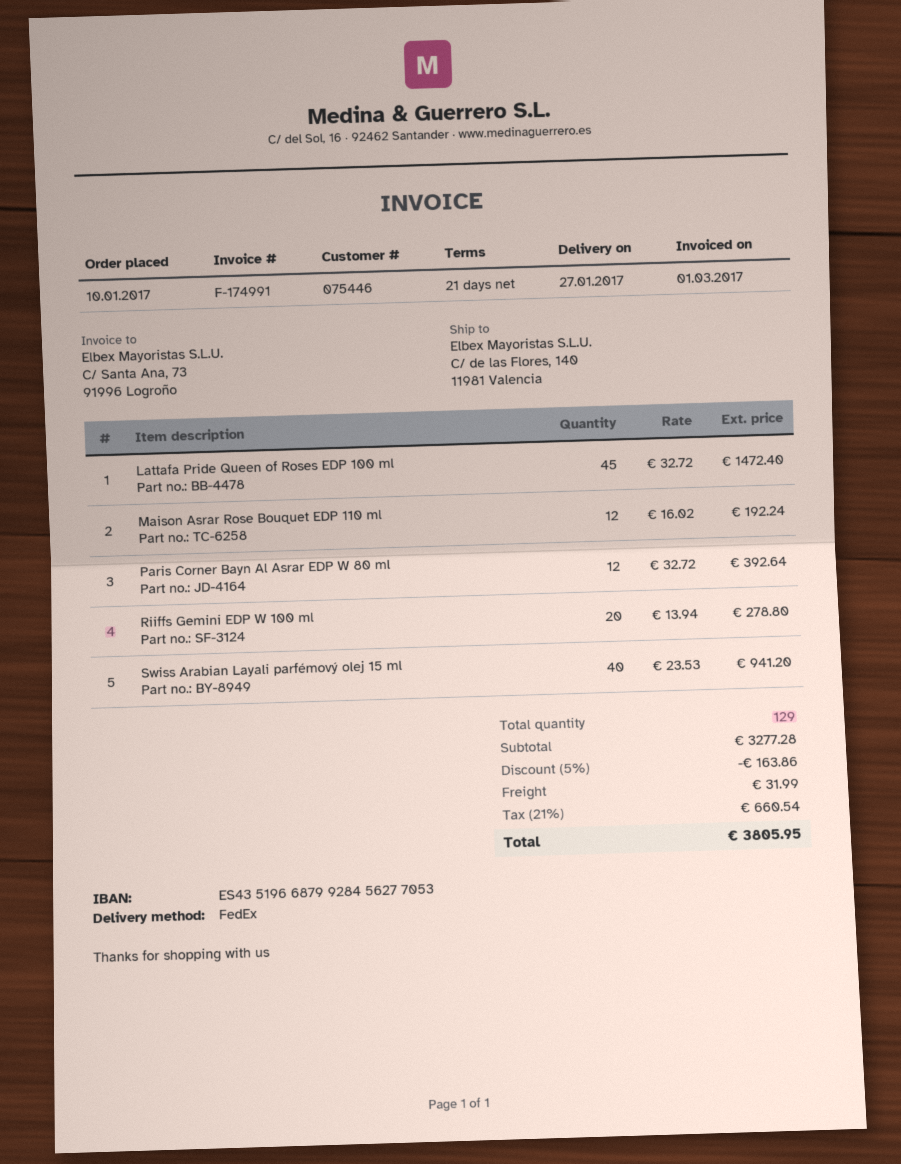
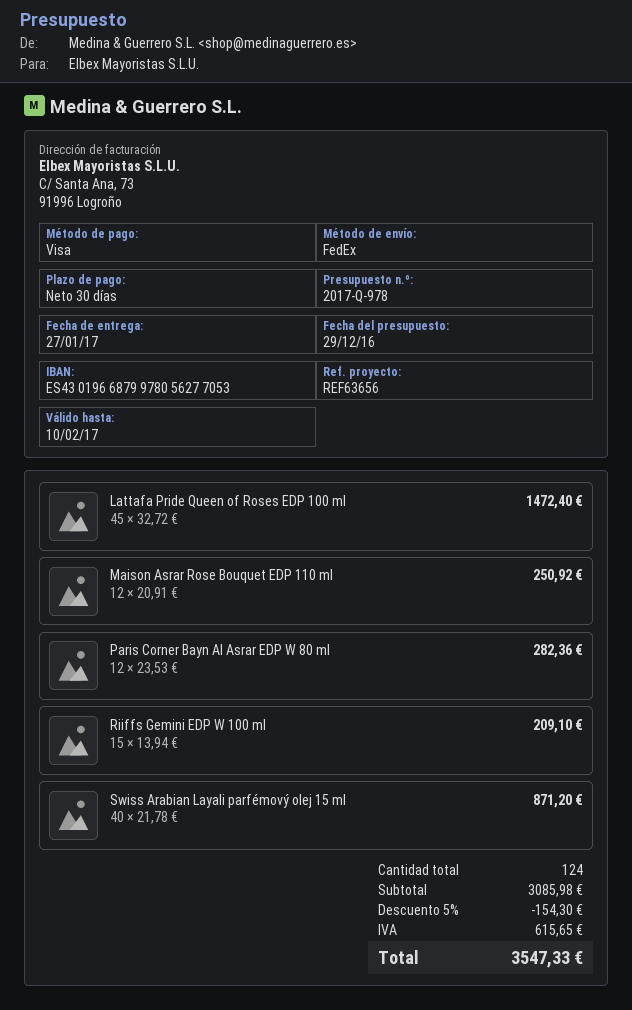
payment terms: 21 days -> 30 days
bank account: ES4351966879928456277053 -> ES4301966879978056277053
Maison Asrar Rose Bouquet EDP 110 ml: 12 x 16.02 = 192.24 -> 12 x 20.91 = 250.92
Paris Corner Bayn Al Asrar EDP W 80 ml: 12 x 32.72 = 392.64 -> 12 x 23.53 = 282.36
Riiffs Gemini EDP W 100 ml: 20 x 13.94 = 278.80 -> 15 x 13.94 = 209.10
Swiss Arabian Layali parfémový olej 15 ml: 40 x 23.53 = 941.20 -> 40 x 21.78 = 871.20
total quantity: 129 -> 124
subtotal: 3277.28 -> 3085.98
discount: 5% = 163.86 -> 5% = 154.30
shipping: 31.99 -> none
tax: 660.54 -> 615.65
total: 3805.95 -> 3547.33

